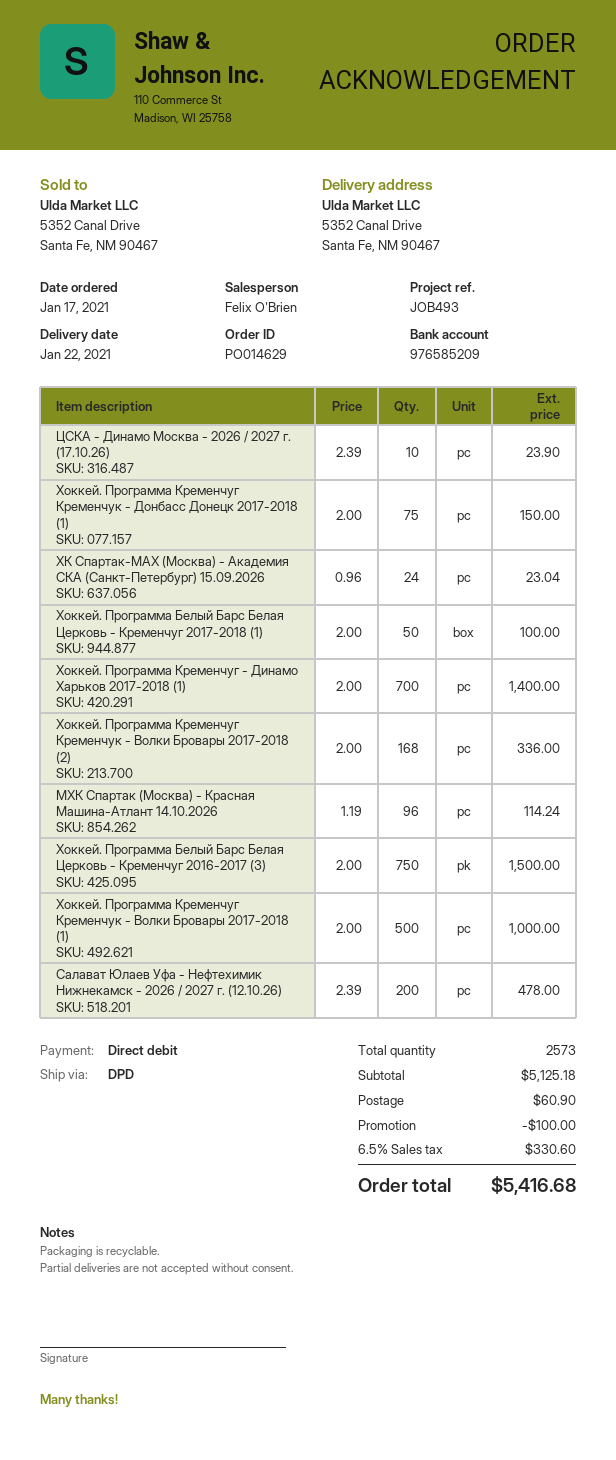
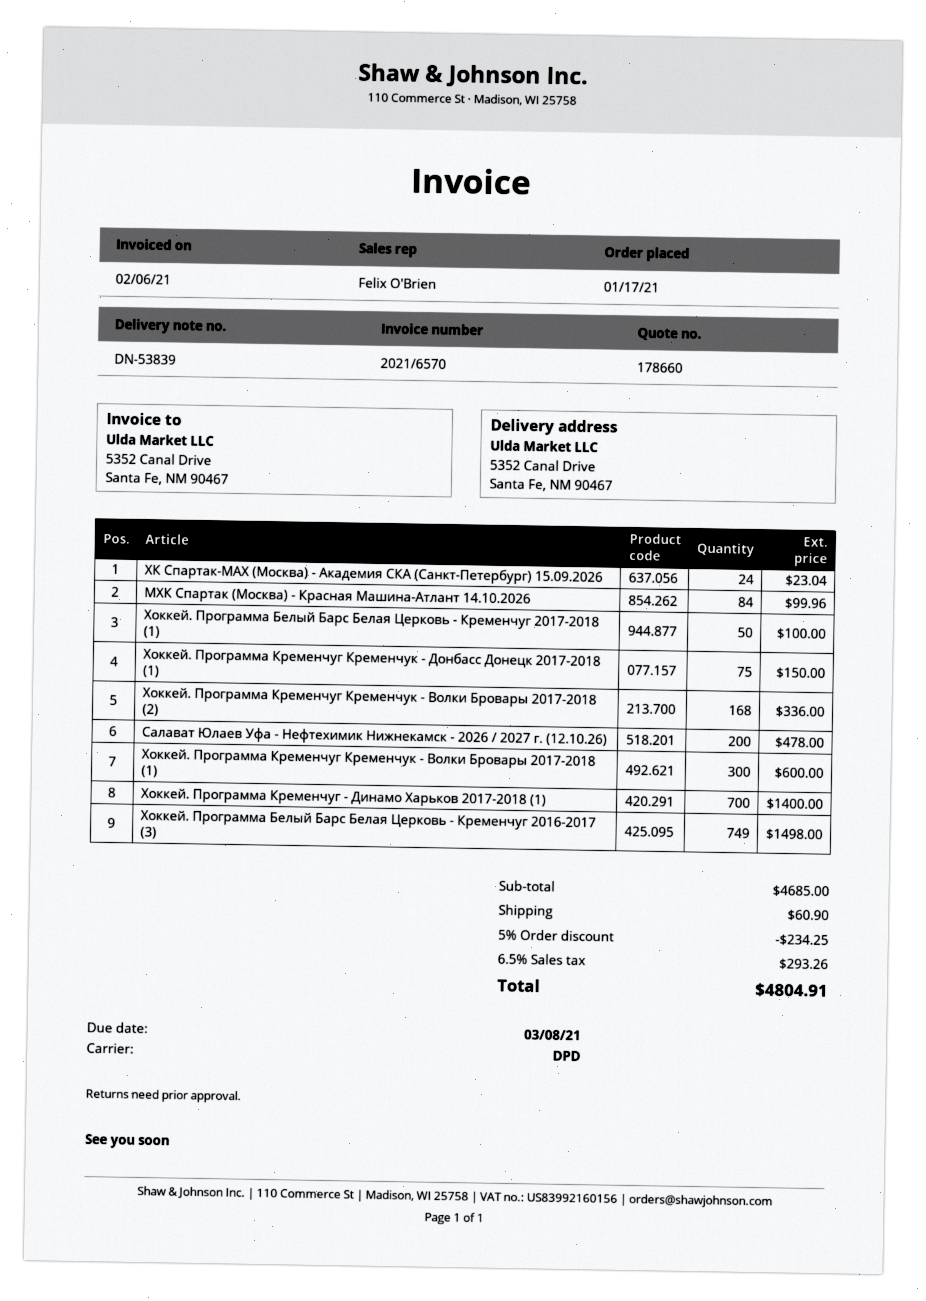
ЦСКА - Динамо Москва - 2026 / 2027 г. (17.10.26): 10 for 23.90 -> none
МХК Спартак (Москва) - Красная Машина-Атлант 14.10.2026: 96 for 114.24 -> 84 for 99.96
Хоккей. Программа Белый Барс Белая Церковь - Кременчуг 2016-2017 (3): 750 for 1500.00 -> 749 for 1498.00
Хоккей. Программа Кременчуг Кременчук - Волки Бровары 2017-2018 (1): 500 for 1000.00 -> 300 for 600.00
subtotal: 5125.18 -> 4685.00
discount: 100.00 -> 234.25
tax: 6.5% = 330.60 -> 6.5% = 293.26
total: 5416.68 -> 4804.91

